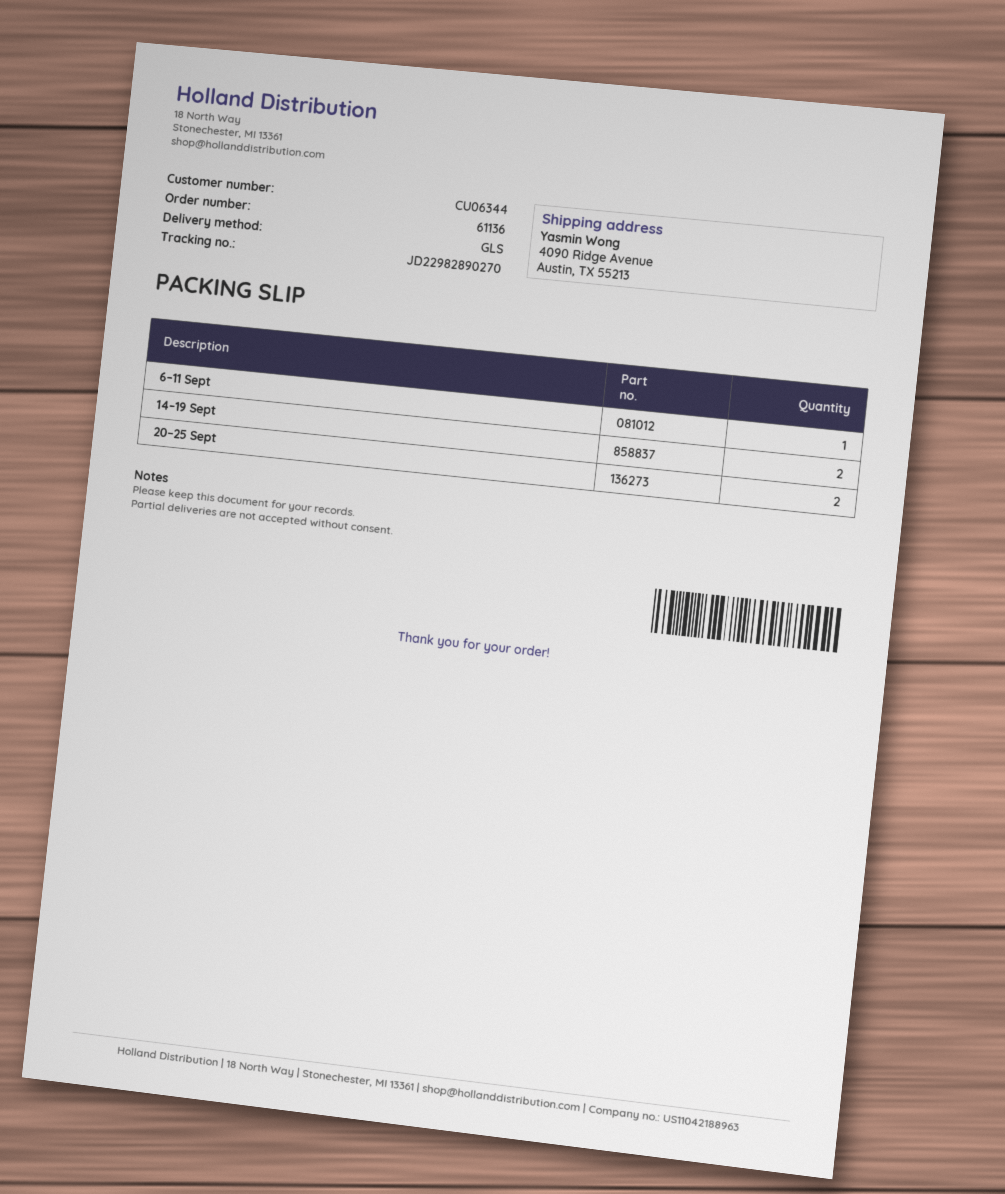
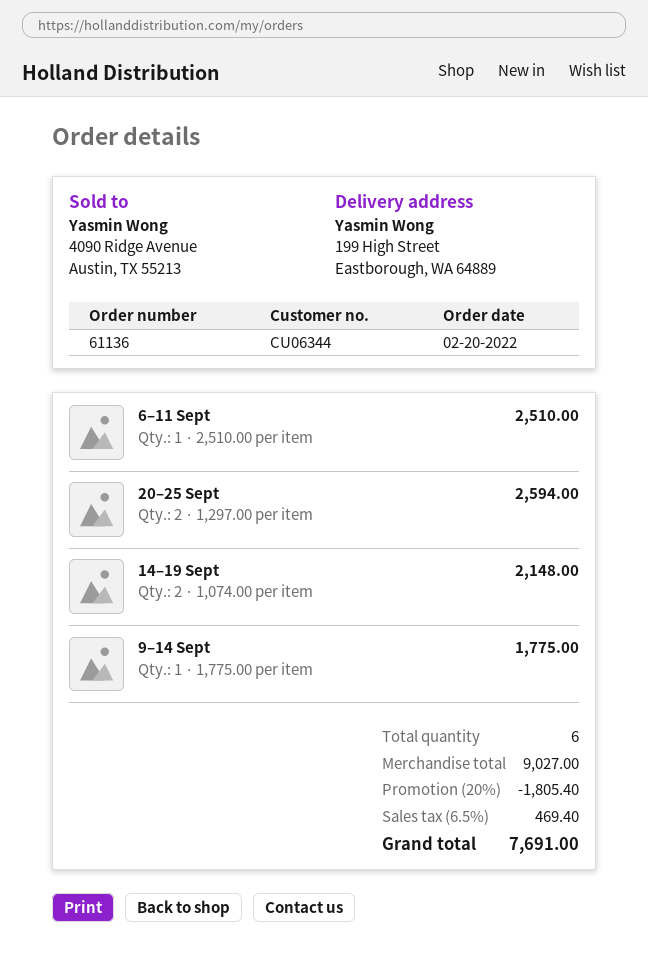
ship to: 4090 Ridge Avenue, Austin, TX 55213 -> 199 High Street, Eastborough, WA 64889
9–14 Sept: none -> 1

